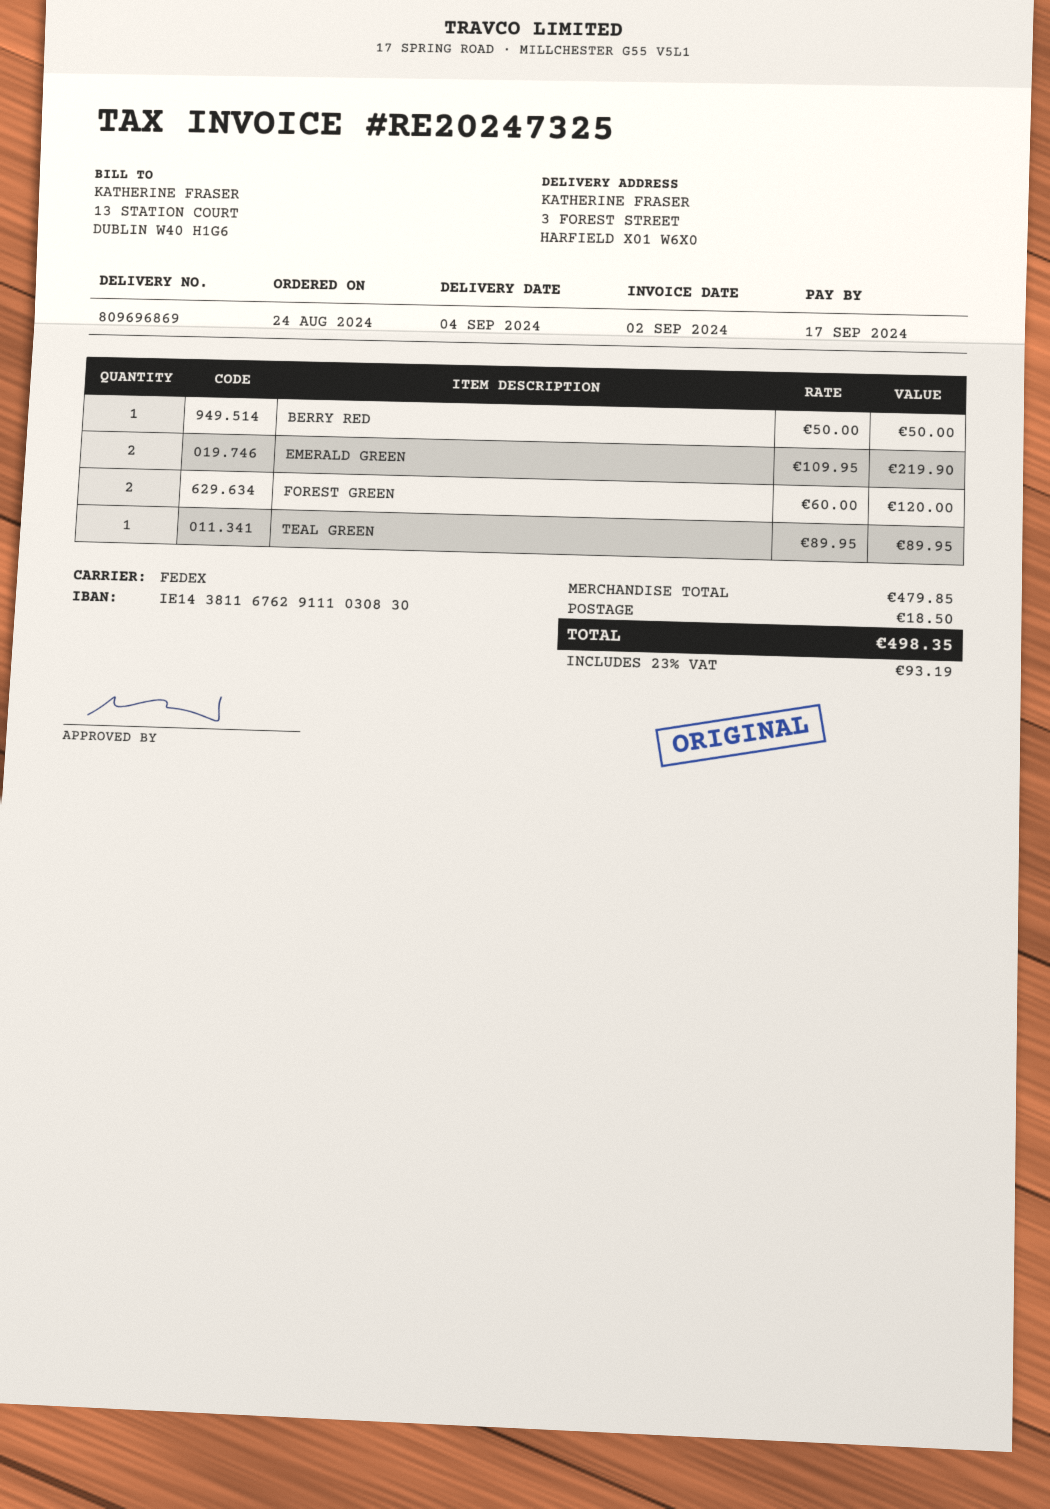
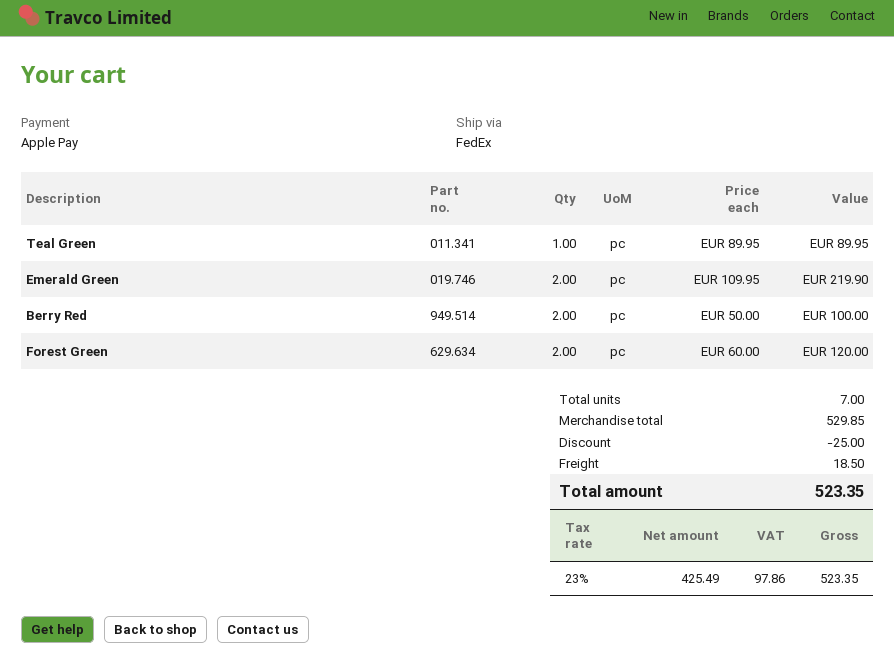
BERRY RED: 1 x 50.00 = 50.00 -> 2 x 50.00 = 100.00
subtotal: 479.85 -> 529.85
discount: none -> 25.00
tax: 23% = 93.19 -> 23% = 97.86
total: 498.35 -> 523.35

